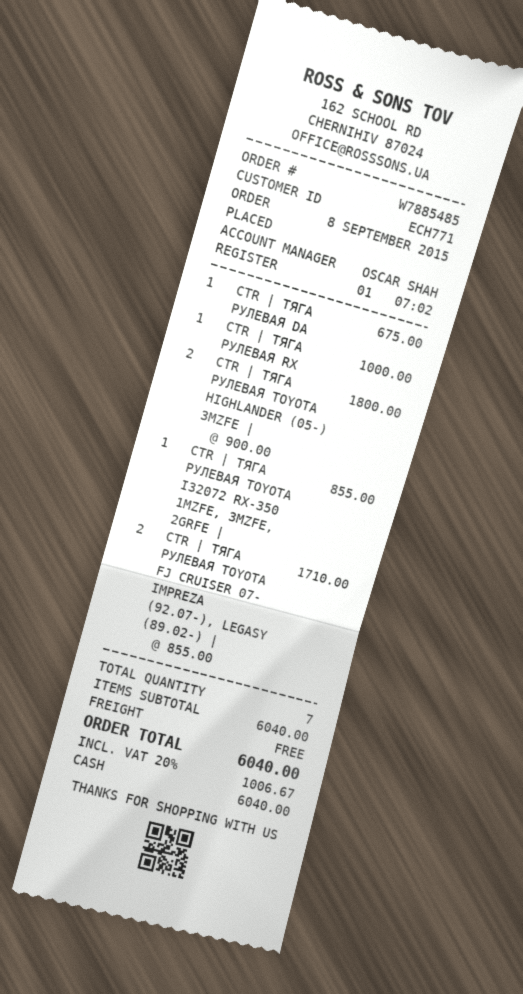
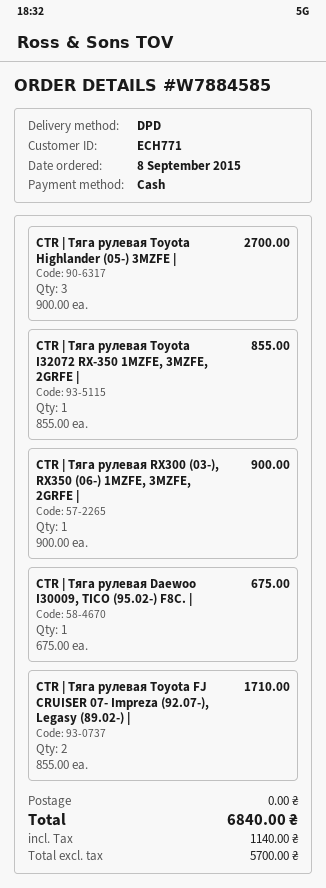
order number: W7885485 -> W7884585
CTR | ТЯГА РУЛЕВАЯ RX: 1 x 1000.00 = 1000.00 -> 1 x 900.00 = 900.00
CTR | ТЯГА РУЛЕВАЯ TOYOTA HIGHLANDER (05-) 3MZFE |: 2 x 900.00 = 1800.00 -> 3 x 900.00 = 2700.00
tax: 1006.67 -> 1140.00
total: 6040.00 -> 6840.00

